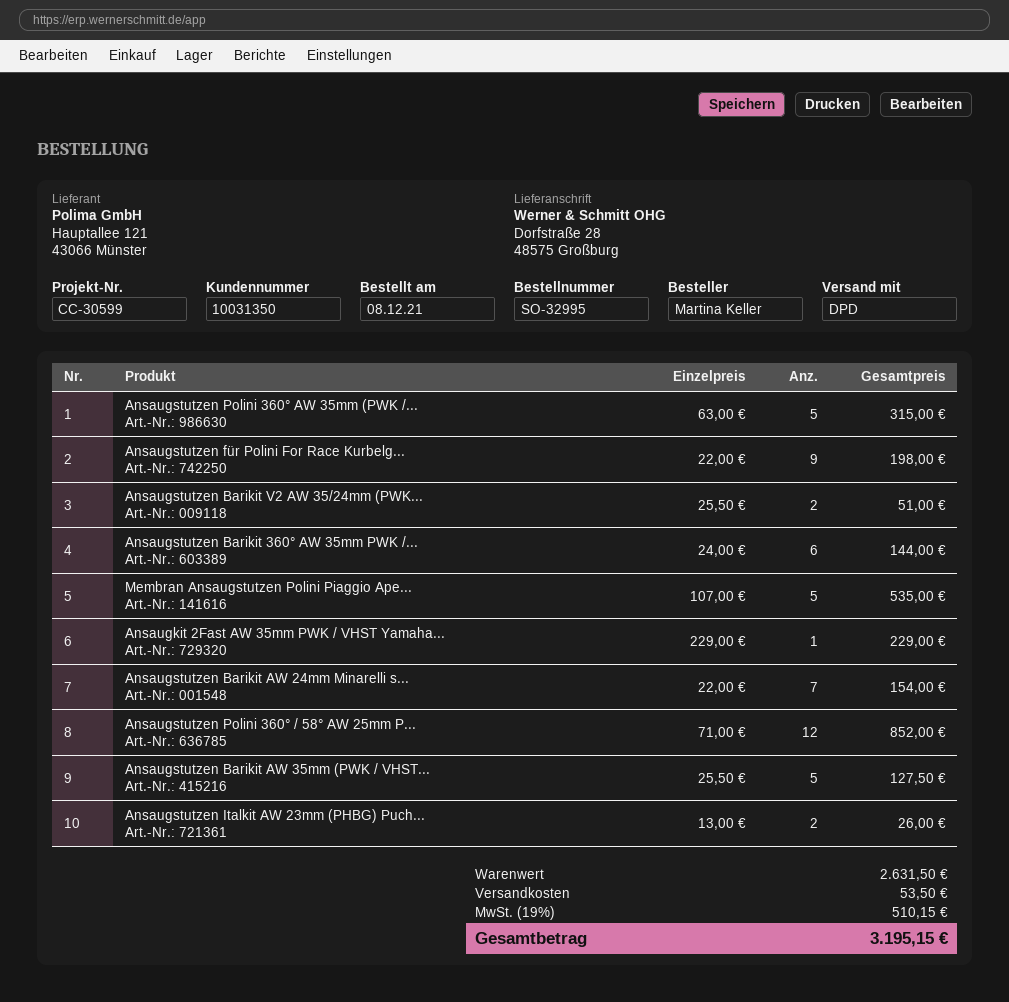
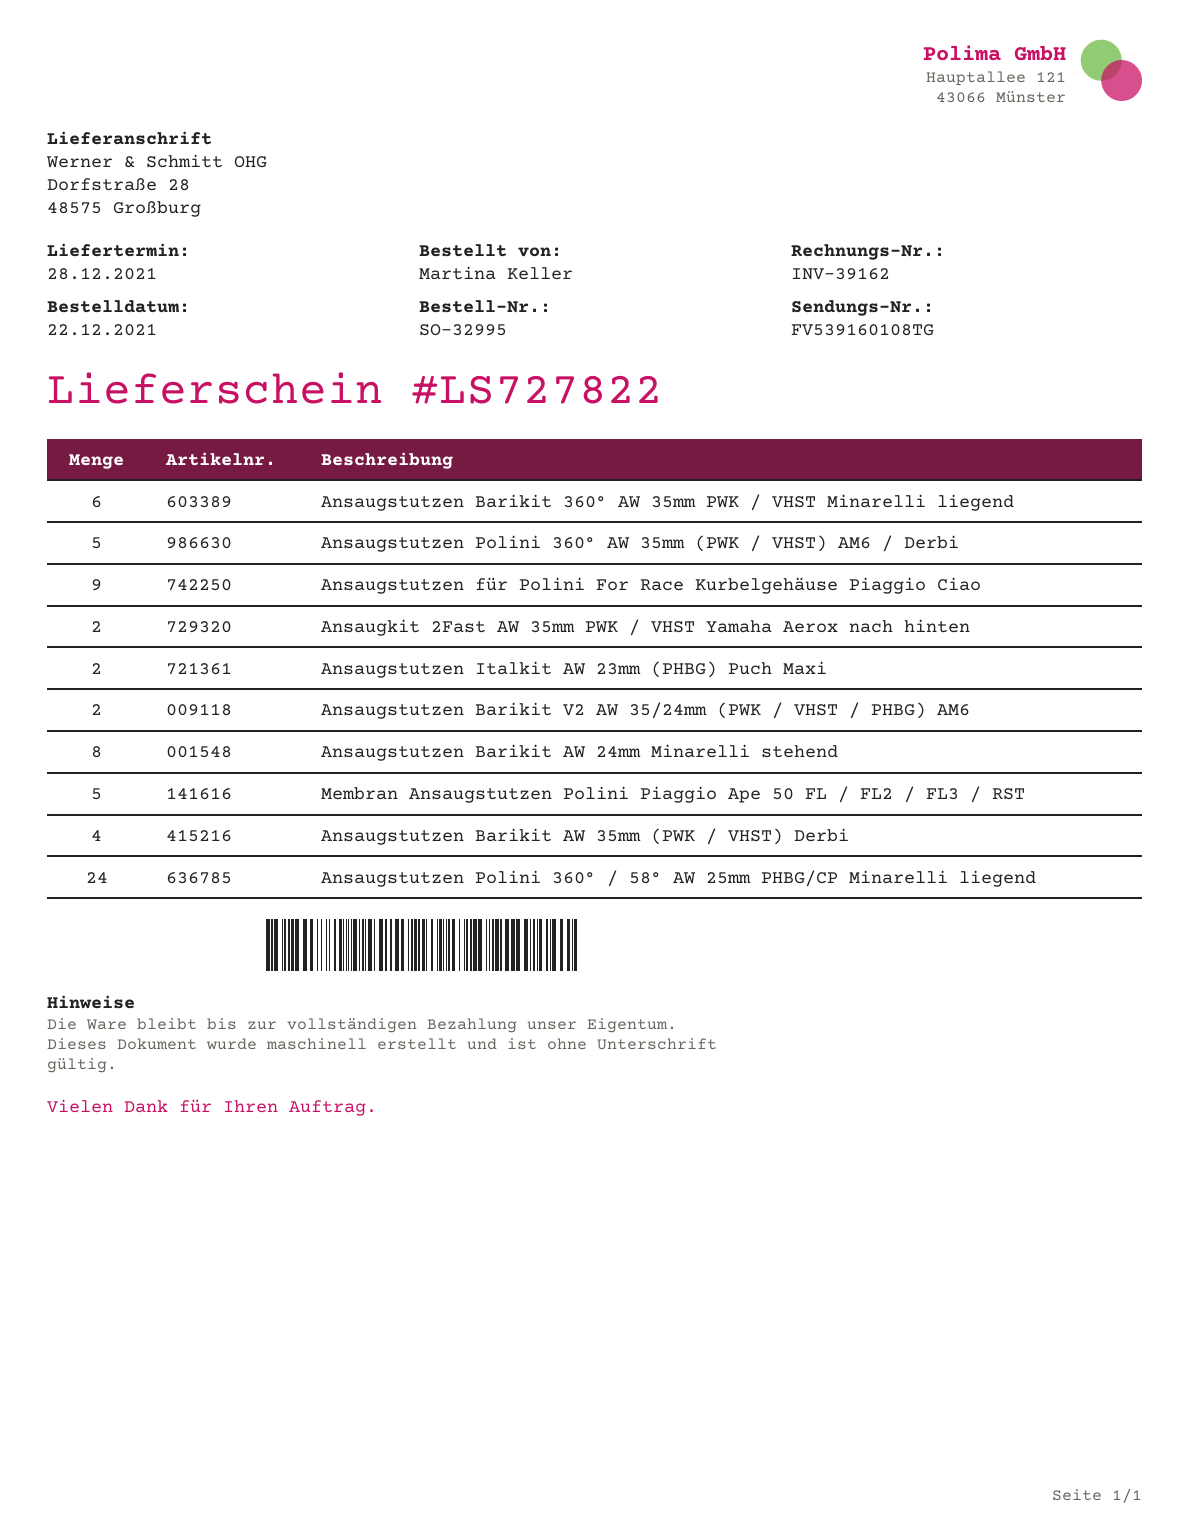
order date: 2021-12-08 -> 2021-12-22
Ansaugkit 2Fast AW 35mm PWK / VHST Yamaha...: 1 -> 2
Ansaugstutzen Barikit AW 24mm Minarelli s...: 7 -> 8
Ansaugstutzen Polini 360° / 58° AW 25mm P...: 12 -> 24
Ansaugstutzen Barikit AW 35mm (PWK / VHST...: 5 -> 4

